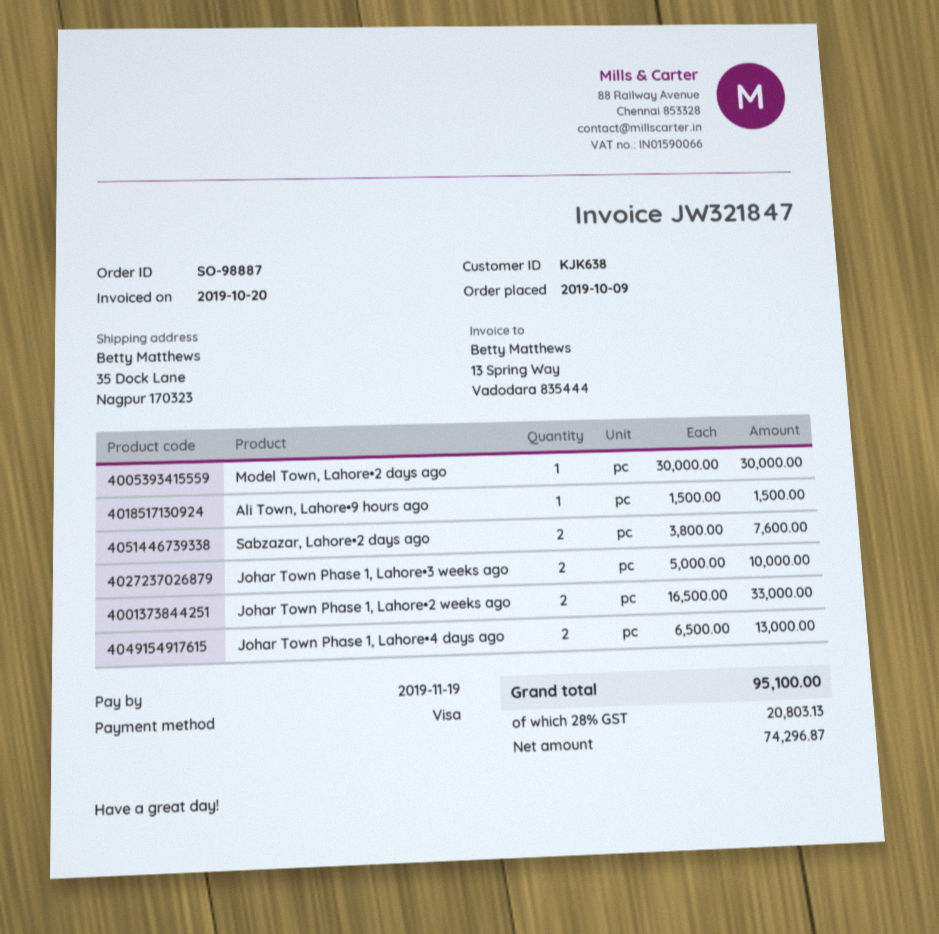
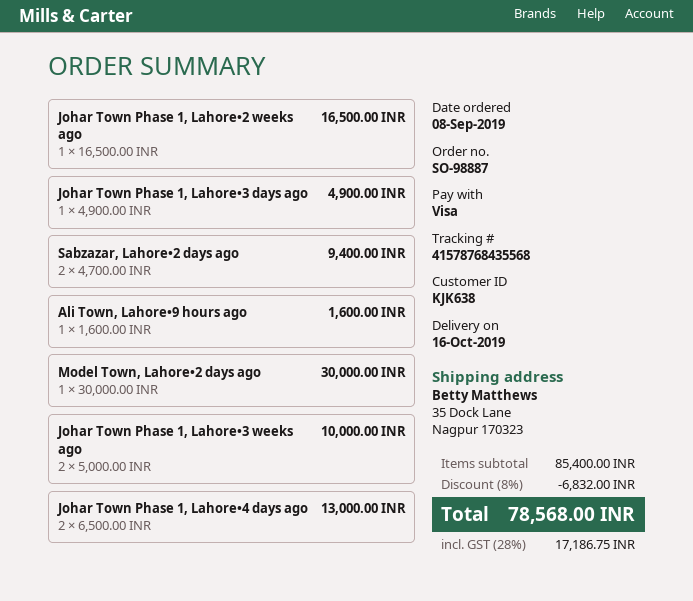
order date: 2019-10-09 -> 2019-09-08
Ali Town, Lahore•9 hours ago: 1 x 1500.00 = 1500.00 -> 1 x 1600.00 = 1600.00
Sabzazar, Lahore•2 days ago: 2 x 3800.00 = 7600.00 -> 2 x 4700.00 = 9400.00
Johar Town Phase 1, Lahore•2 weeks ago: 2 x 16500.00 = 33000.00 -> 1 x 16500.00 = 16500.00
Johar Town Phase 1, Lahore•3 days ago: none -> 1 x 4900.00 = 4900.00
discount: none -> 8% = 6832.00
tax: 28% = 20803.13 -> 28% = 17186.75
total: 95100.00 -> 78568.00

